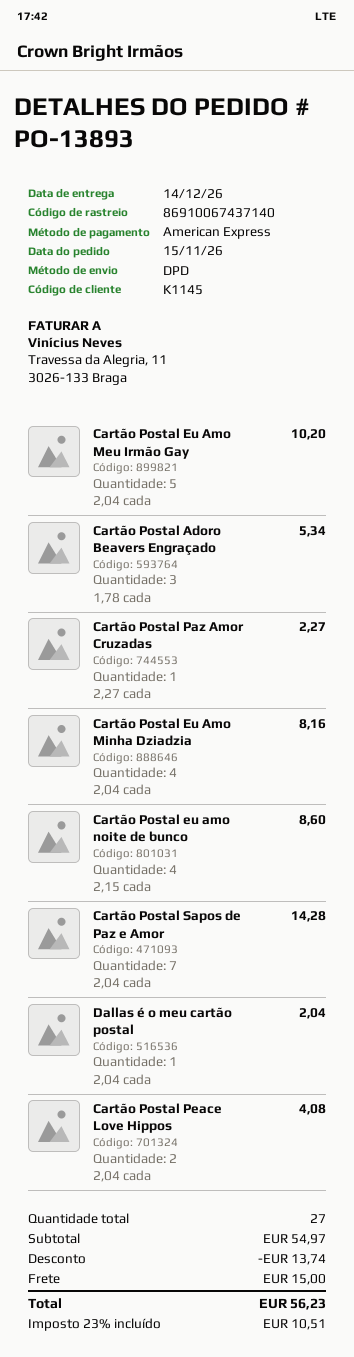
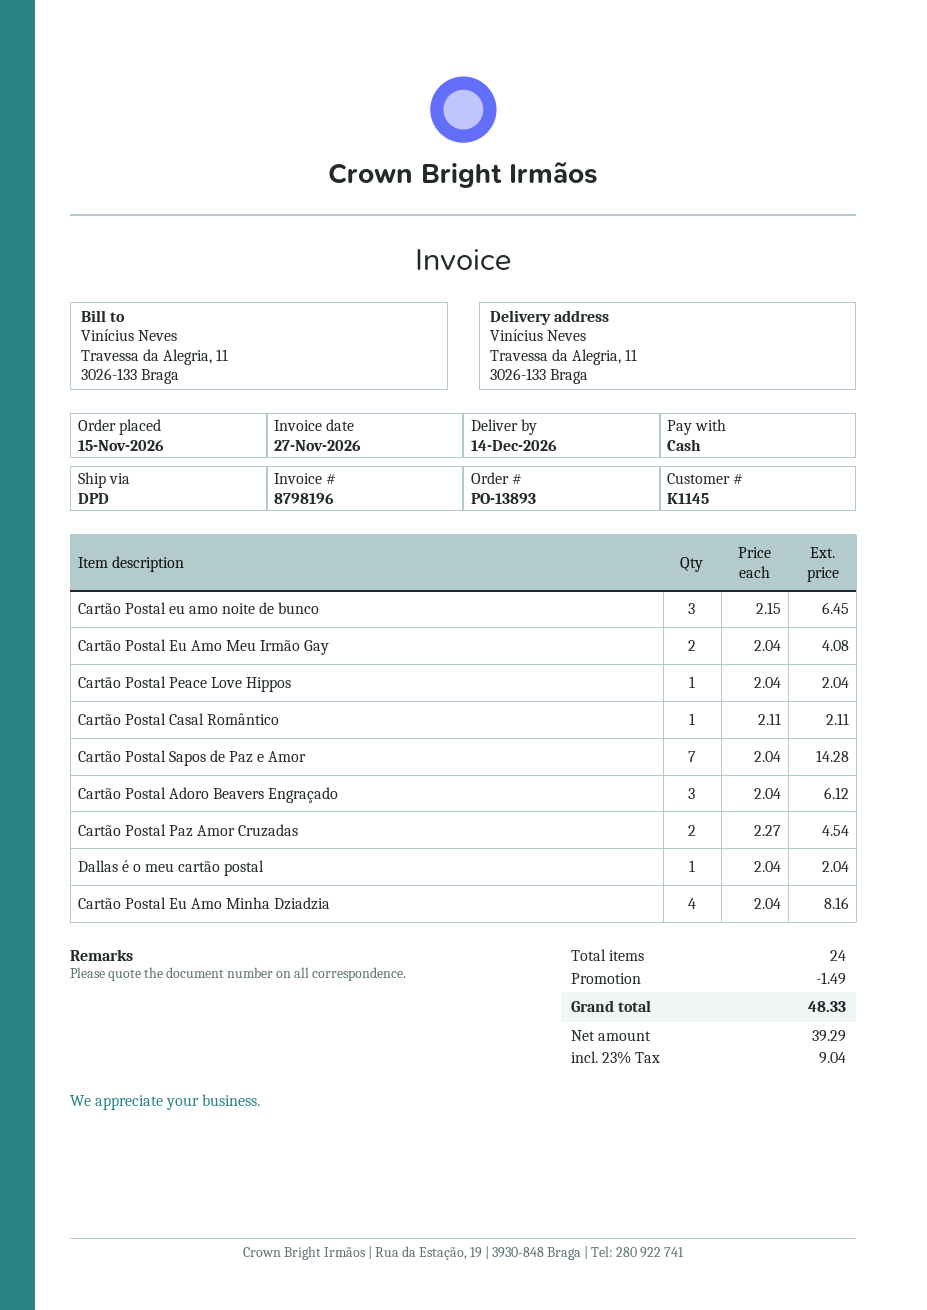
payment method: American Express -> cash
Cartão Postal Eu Amo Meu Irmão Gay: 5 x 2.04 = 10.20 -> 2 x 2.04 = 4.08
Cartão Postal Adoro Beavers Engraçado: 3 x 1.78 = 5.34 -> 3 x 2.04 = 6.12
Cartão Postal Paz Amor Cruzadas: 1 x 2.27 = 2.27 -> 2 x 2.27 = 4.54
Cartão Postal eu amo noite de bunco: 4 x 2.15 = 8.60 -> 3 x 2.15 = 6.45
Cartão Postal Peace Love Hippos: 2 x 2.04 = 4.08 -> 1 x 2.04 = 2.04
Cartão Postal Casal Romântico: none -> 1 x 2.11 = 2.11
total quantity: 27 -> 24
discount: 13.74 -> 1.49
shipping: 15.00 -> none
tax: 23% = 10.51 -> 23% = 9.04
total: 56.23 -> 48.33

